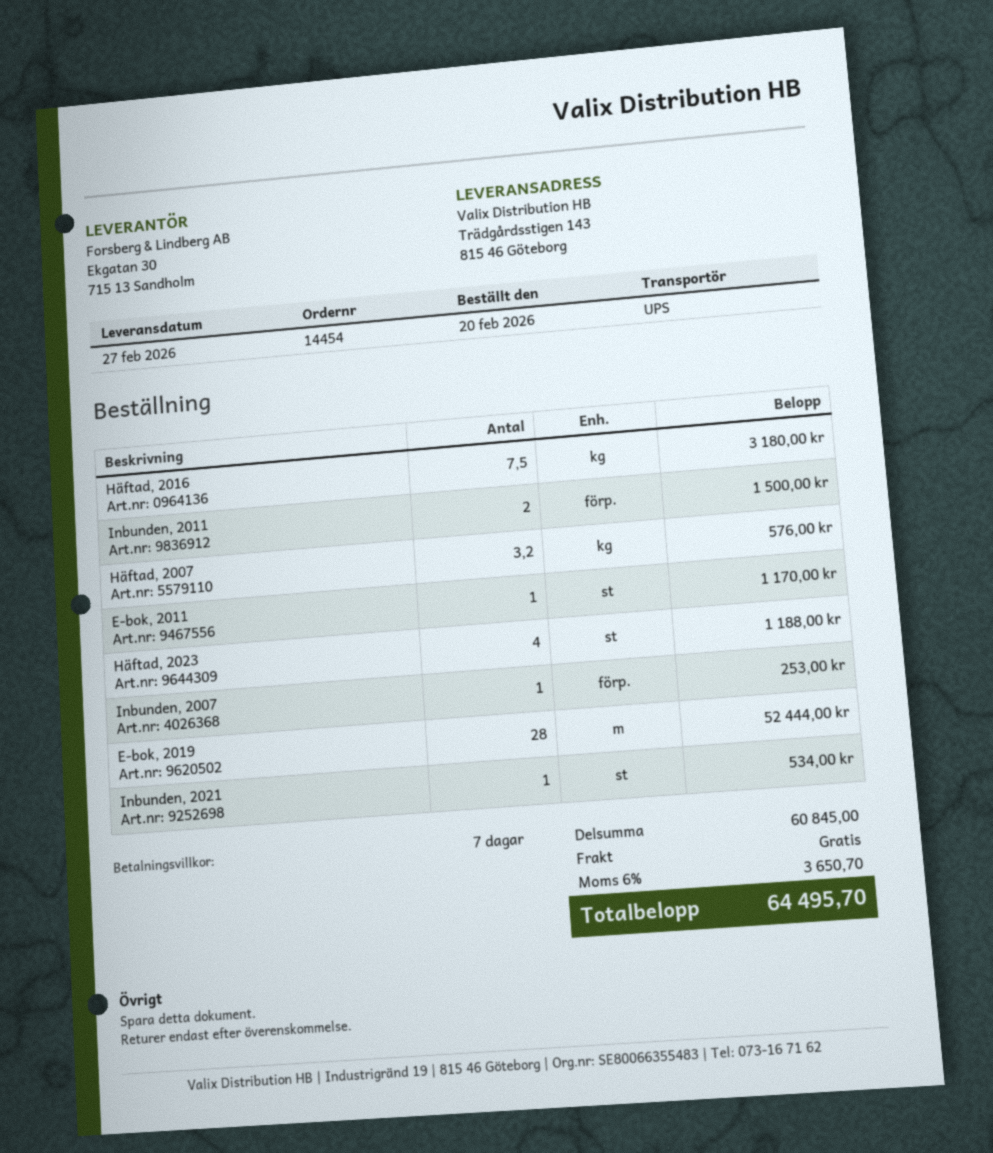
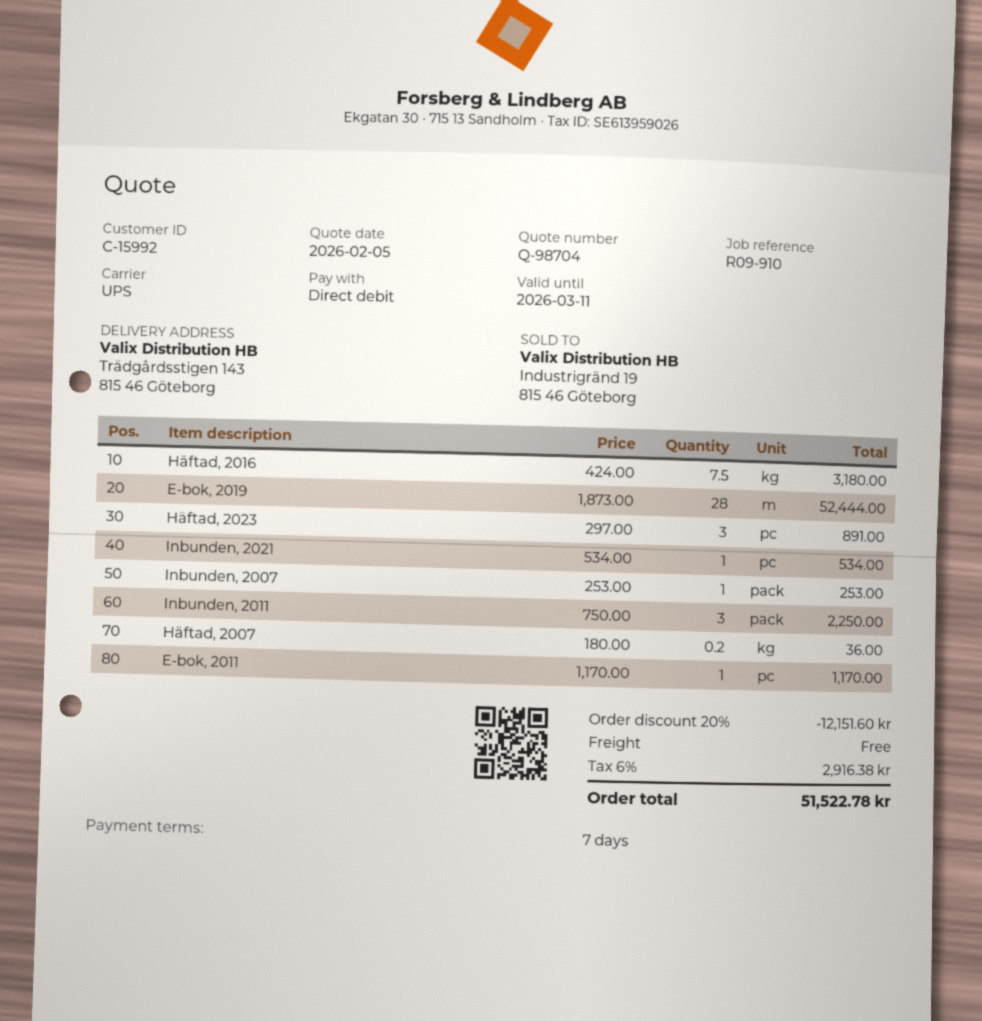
Inbunden, 2011: 2 for 1500.00 -> 3 for 2250.00
Häftad, 2007: 3.2 for 576.00 -> 0.2 for 36.00
Häftad, 2023: 4 for 1188.00 -> 3 for 891.00
discount: none -> 20% = 12151.60
tax: 6% = 3650.70 -> 6% = 2916.38
total: 64495.70 -> 51522.78

